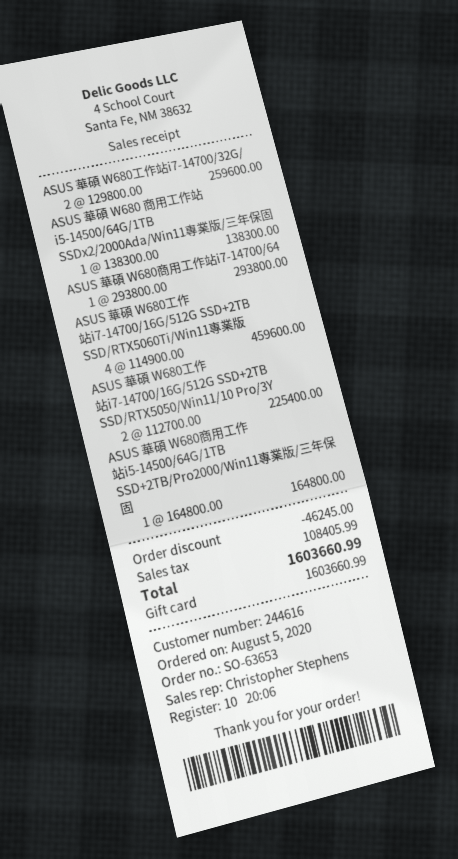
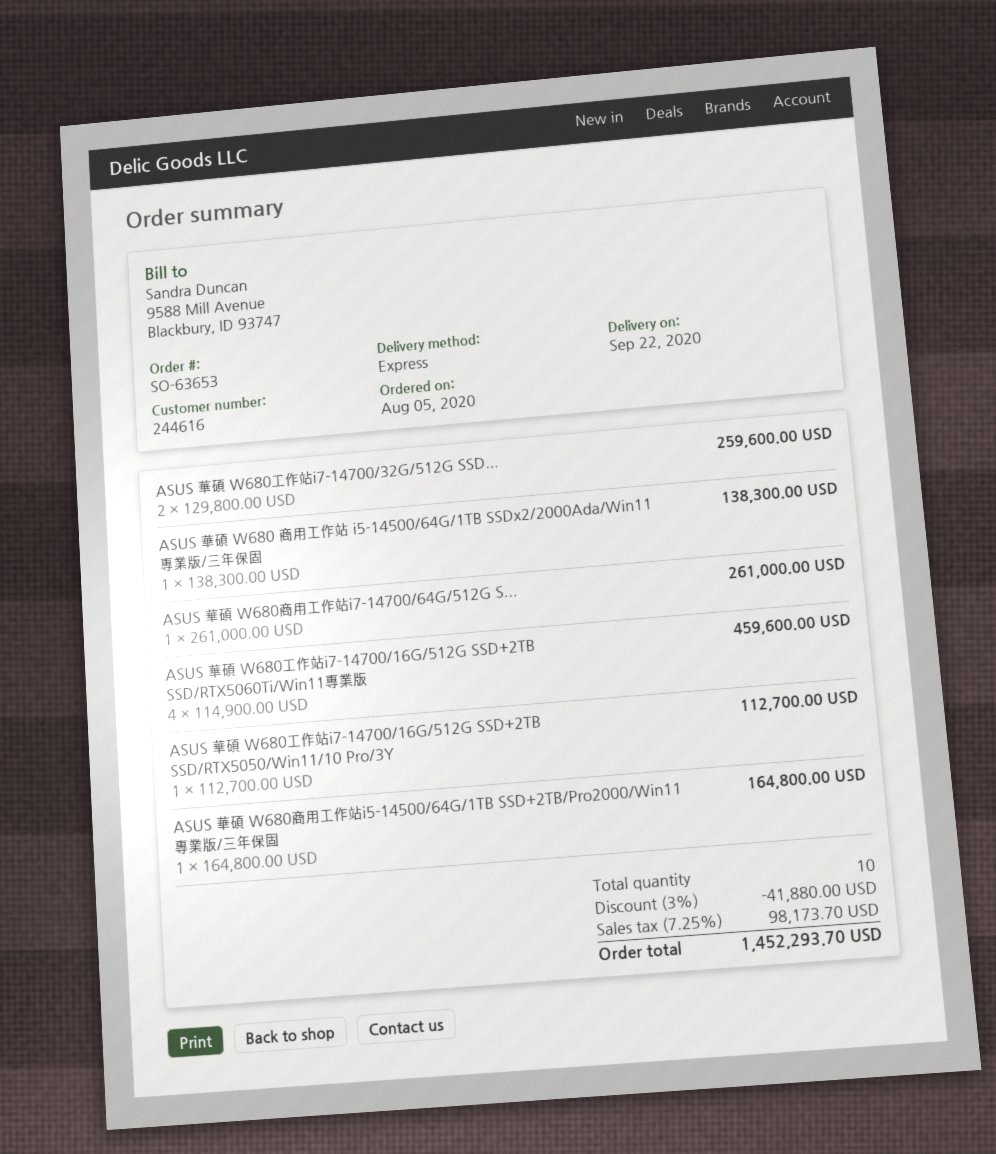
ASUS 華碩 W680商用工作站i7-14700/64: 1 x 293800.00 = 293800.00 -> 1 x 261000.00 = 261000.00
ASUS 華碩 W680工作站i7-14700/16G/512G SSD+2TB SSD/RTX5050/Win11/10 Pro/3Y: 2 x 112700.00 = 225400.00 -> 1 x 112700.00 = 112700.00
discount: 46245.00 -> 41880.00
tax: 108405.99 -> 98173.70
total: 1603660.99 -> 1452293.70

